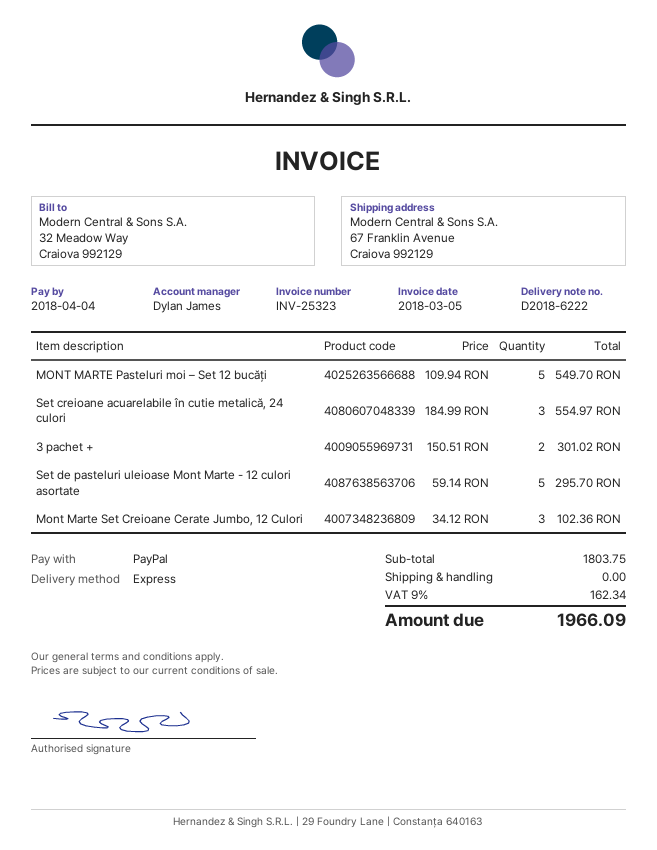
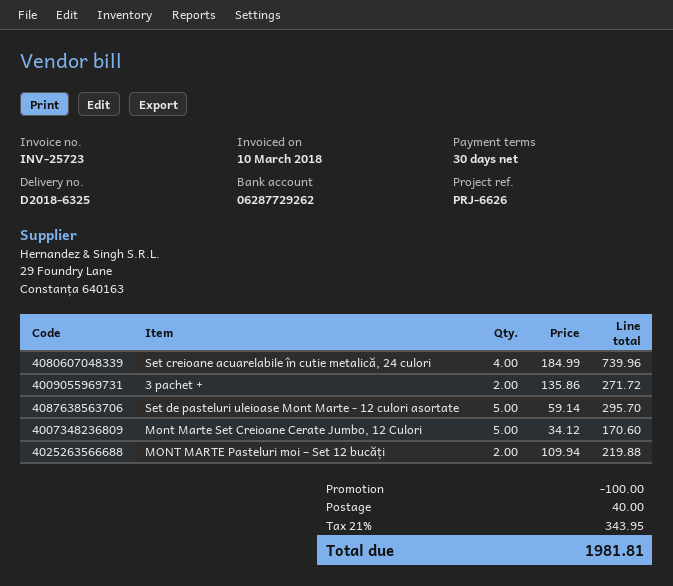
delivery note number: D2018-6222 -> D2018-6325
invoice number: INV-25323 -> INV-25723
invoice date: 2018-03-05 -> 2018-03-10
MONT MARTE Pasteluri moi – Set 12 bucăți: 5 x 109.94 = 549.70 -> 2 x 109.94 = 219.88
Set creioane acuarelabile în cutie metalică, 24 culori: 3 x 184.99 = 554.97 -> 4 x 184.99 = 739.96
3 pachet +: 2 x 150.51 = 301.02 -> 2 x 135.86 = 271.72
Mont Marte Set Creioane Cerate Jumbo, 12 Culori: 3 x 34.12 = 102.36 -> 5 x 34.12 = 170.60
discount: none -> 100.00
shipping: 0.00 -> 40.00
tax: 9% = 162.34 -> 21% = 343.95
total: 1966.09 -> 1981.81

